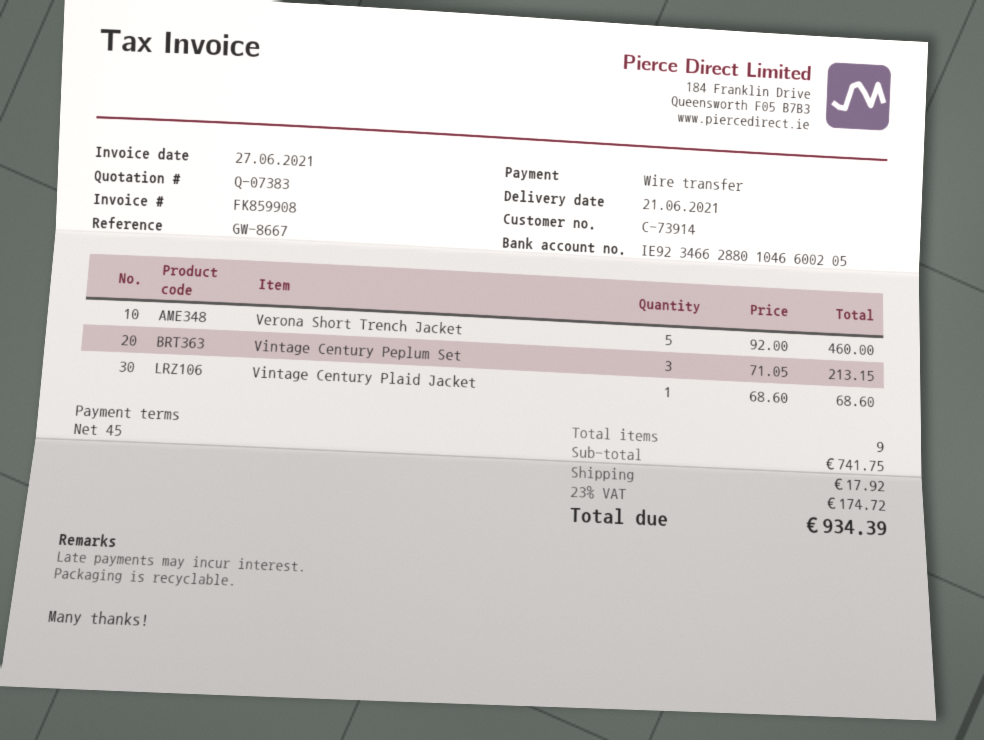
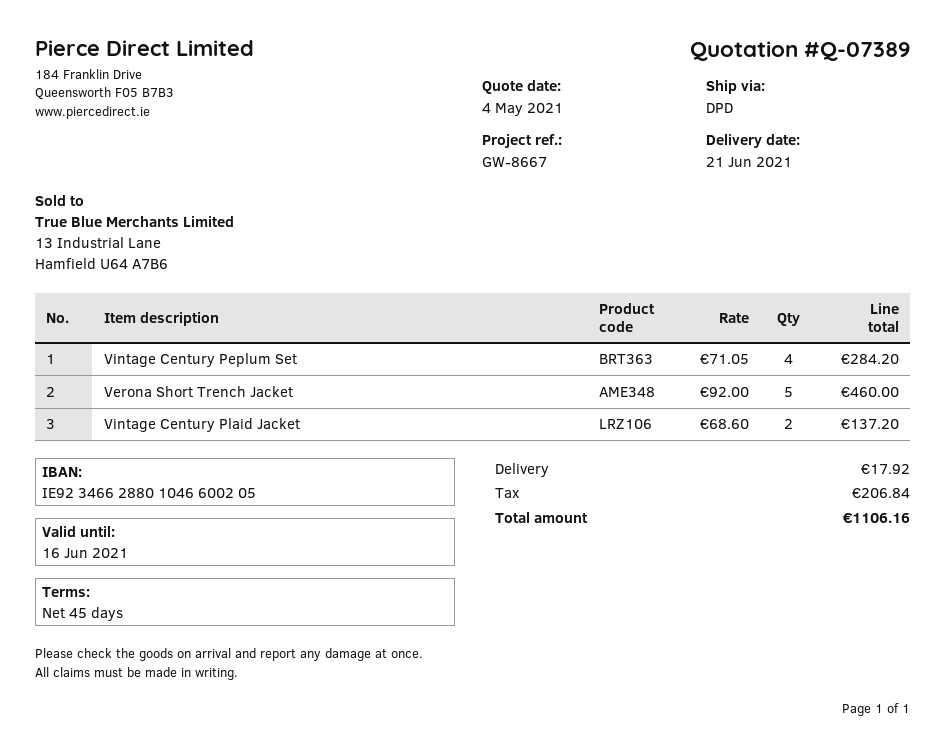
quote number: Q-07383 -> Q-07389
Vintage Century Peplum Set: 3 x 71.05 = 213.15 -> 4 x 71.05 = 284.20
Vintage Century Plaid Jacket: 1 x 68.60 = 68.60 -> 2 x 68.60 = 137.20
tax: 174.72 -> 206.84
total: 934.39 -> 1106.16

